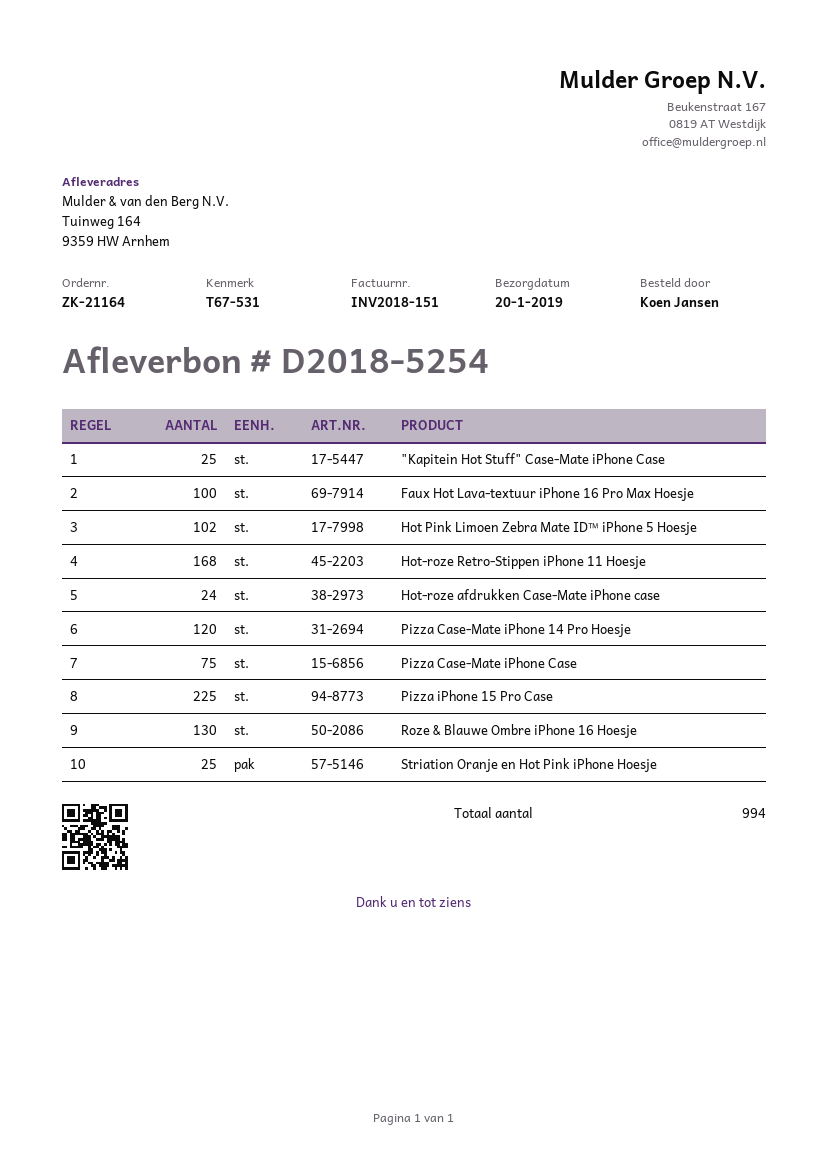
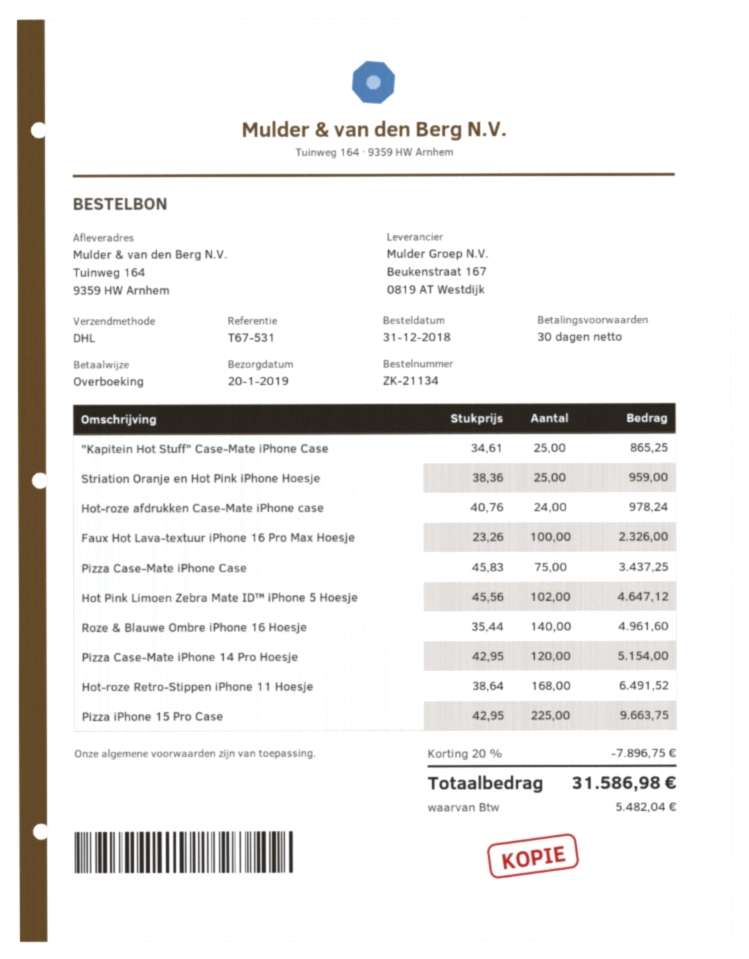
order number: ZK-21164 -> ZK-21134
Roze & Blauwe Ombre iPhone 16 Hoesje: 130 -> 140

